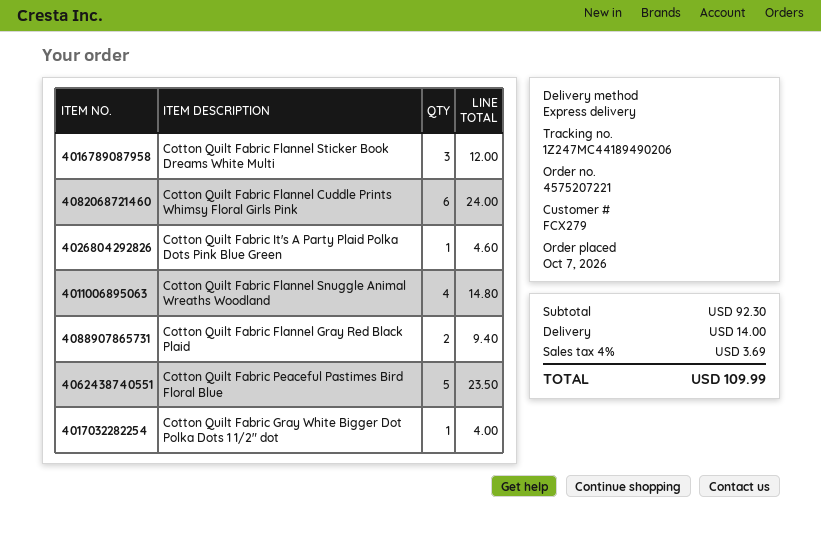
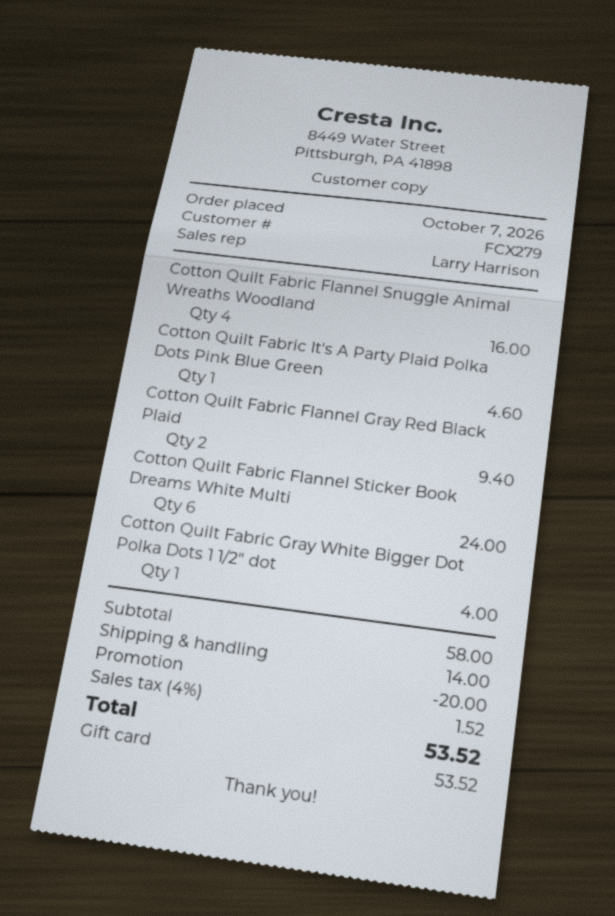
Cotton Quilt Fabric Flannel Sticker Book Dreams White Multi: 3 for 12.00 -> 6 for 24.00
Cotton Quilt Fabric Flannel Cuddle Prints Whimsy Floral Girls Pink: 6 for 24.00 -> none
Cotton Quilt Fabric Flannel Snuggle Animal Wreaths Woodland: 4 for 14.80 -> 4 for 16.00
Cotton Quilt Fabric Peaceful Pastimes Bird Floral Blue: 5 for 23.50 -> none
subtotal: 92.30 -> 58.00
discount: none -> 20.00
tax: 4% = 3.69 -> 4% = 1.52
total: 109.99 -> 53.52

